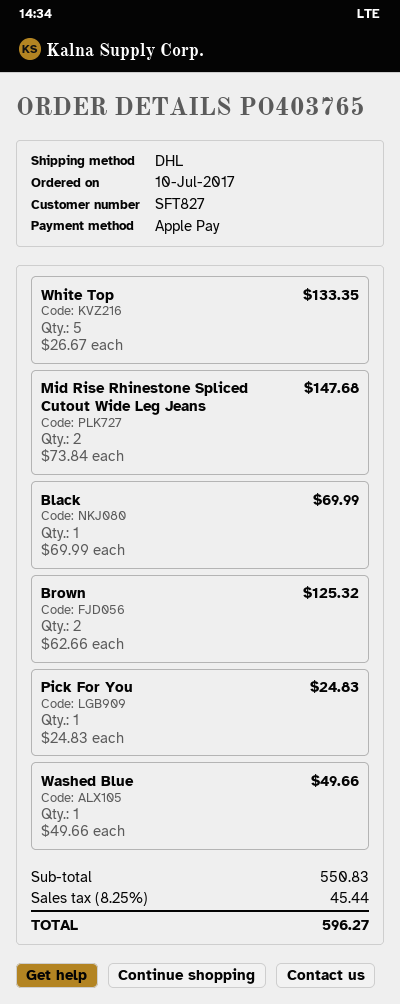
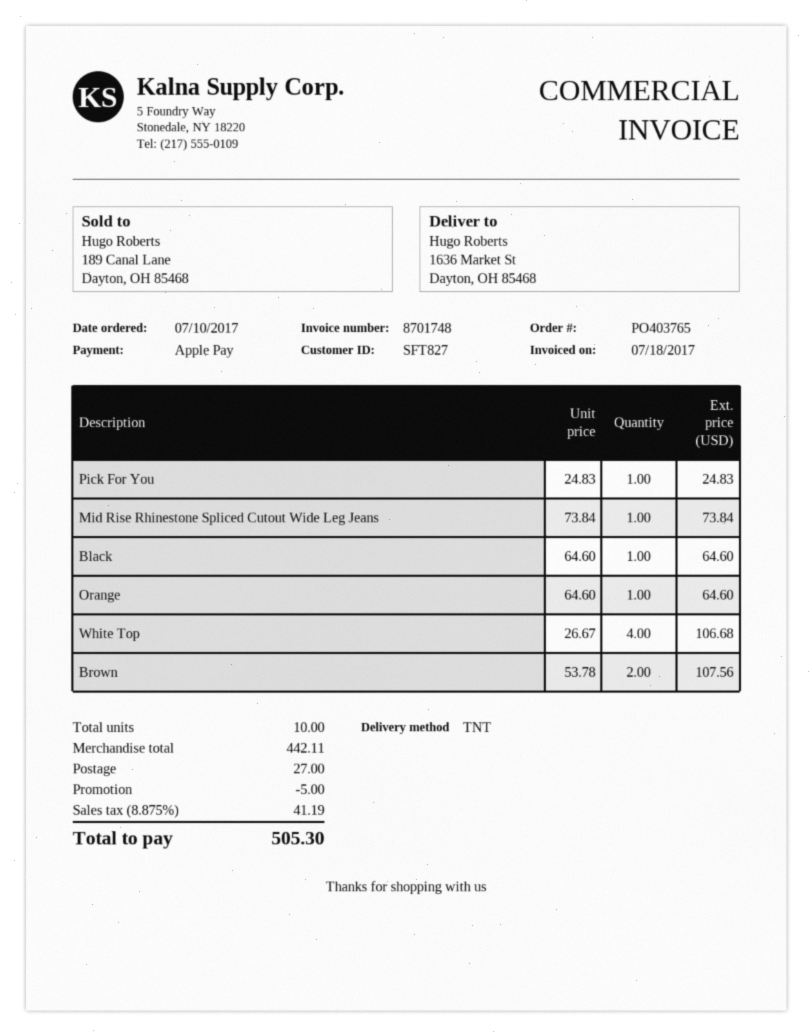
shipping method: DHL -> TNT
White Top: 5 x 26.67 = 133.35 -> 4 x 26.67 = 106.68
Mid Rise Rhinestone Spliced Cutout Wide Leg Jeans: 2 x 73.84 = 147.68 -> 1 x 73.84 = 73.84
Black: 1 x 69.99 = 69.99 -> 1 x 64.60 = 64.60
Brown: 2 x 62.66 = 125.32 -> 2 x 53.78 = 107.56
Washed Blue: 1 x 49.66 = 49.66 -> none
Orange: none -> 1 x 64.60 = 64.60
subtotal: 550.83 -> 442.11
discount: none -> 5.00
shipping: none -> 27.00
tax: 8.25% = 45.44 -> 8.875% = 41.19
total: 596.27 -> 505.30

